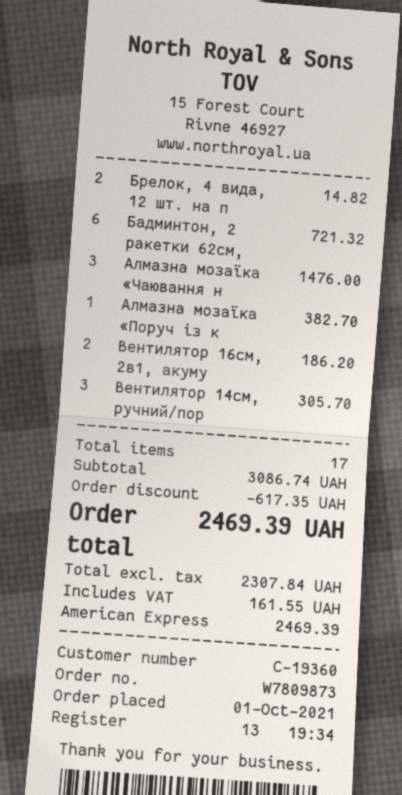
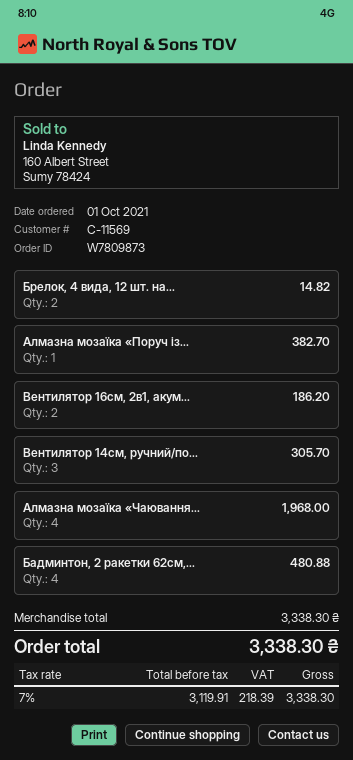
customer number: C-19360 -> C-11569
Бадминтон, 2 ракетки 62см,: 6 for 721.32 -> 4 for 480.88
Алмазна мозаїка «Чаювання н: 3 for 1476.00 -> 4 for 1968.00
subtotal: 3086.74 -> 3338.30
discount: 617.35 -> none
net: 2307.84 -> 3119.91
tax: 161.55 -> 218.39
total: 2469.39 -> 3338.30

